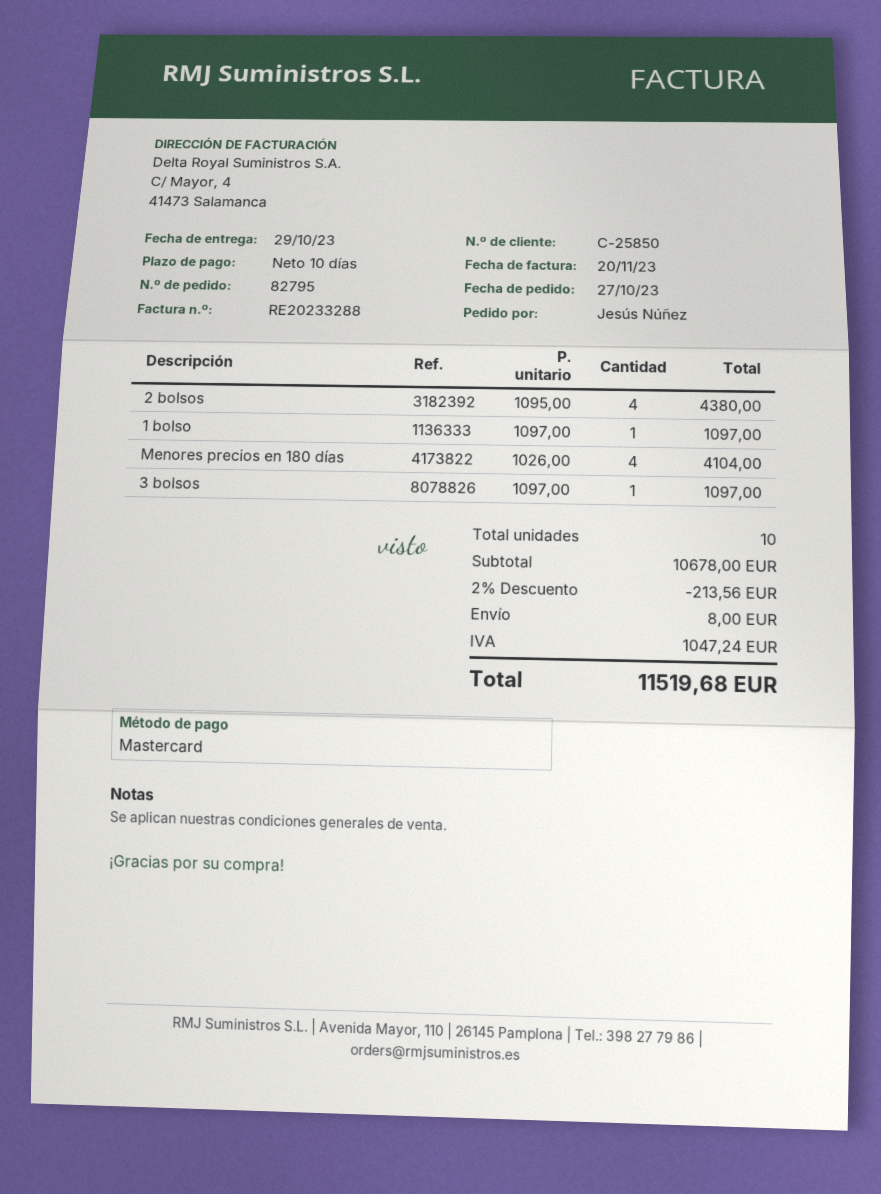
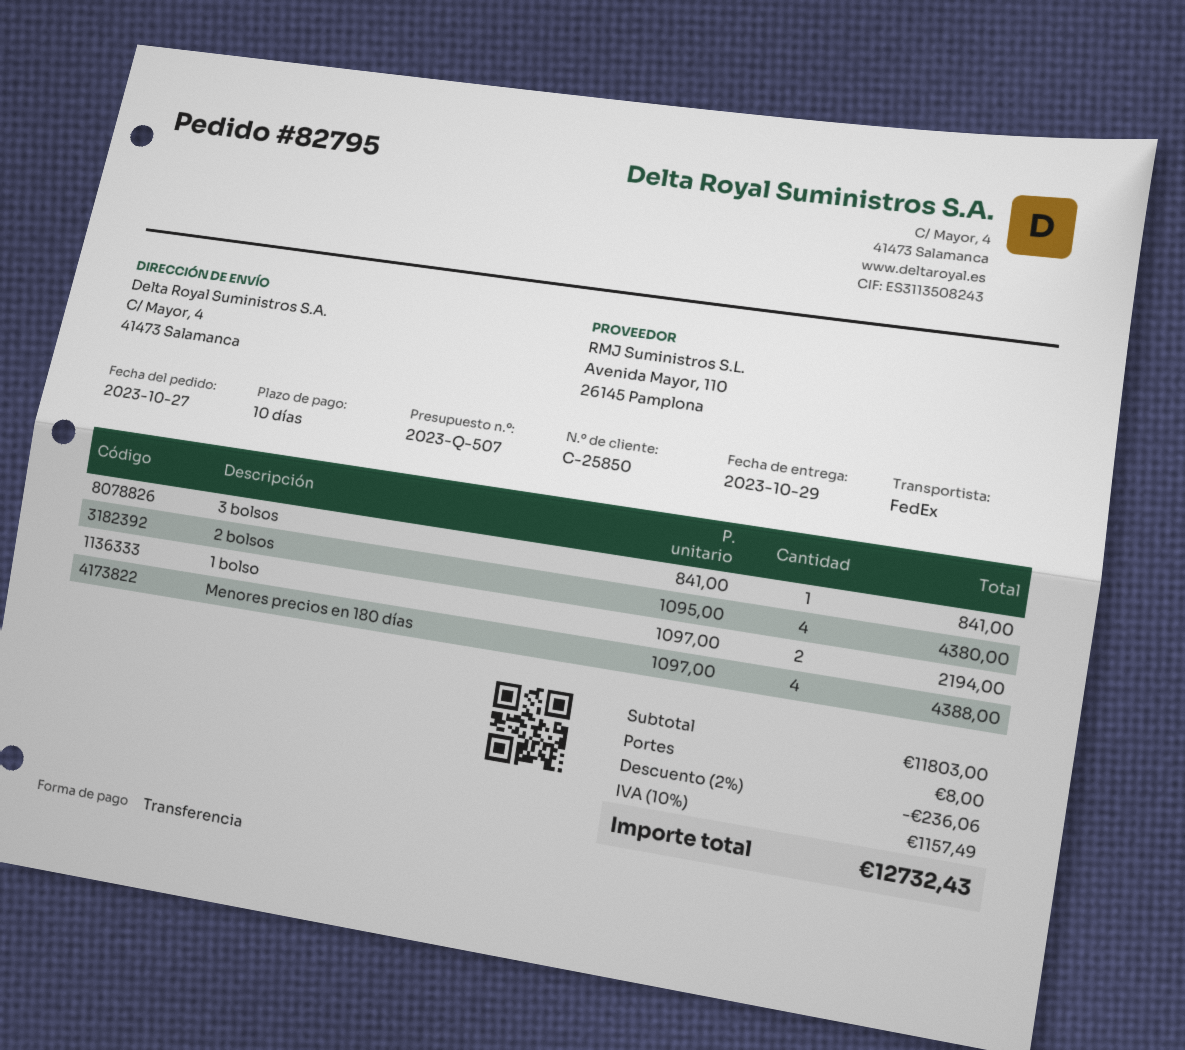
payment method: Mastercard -> bank transfer
1 bolso: 1 x 1097.00 = 1097.00 -> 2 x 1097.00 = 2194.00
Menores precios en 180 días: 4 x 1026.00 = 4104.00 -> 4 x 1097.00 = 4388.00
3 bolsos: 1 x 1097.00 = 1097.00 -> 1 x 841.00 = 841.00
subtotal: 10678.00 -> 11803.00
discount: 2% = 213.56 -> 2% = 236.06
tax: 1047.24 -> 1157.49
total: 11519.68 -> 12732.43

